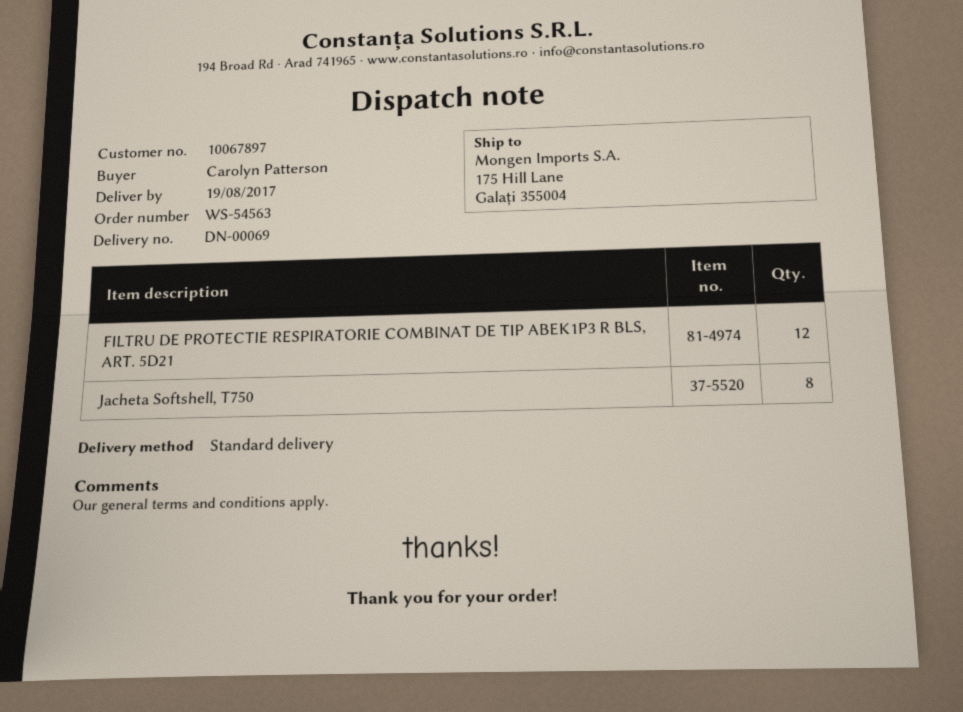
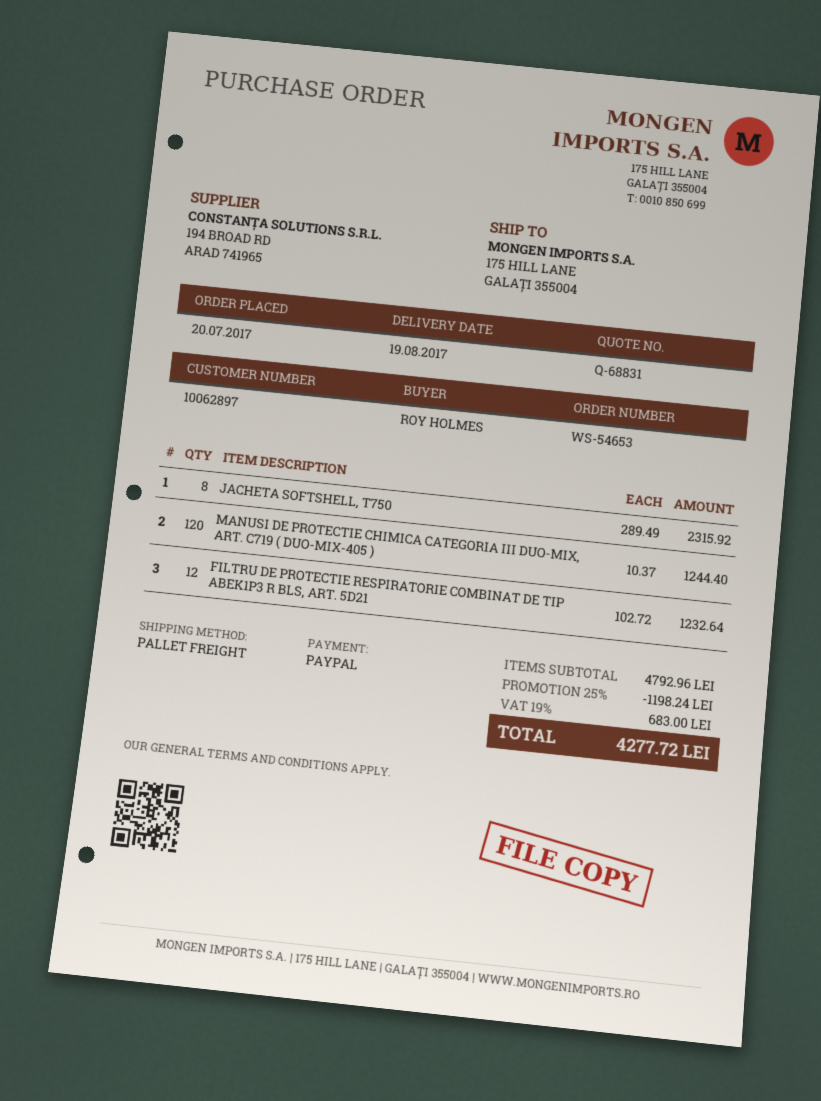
order number: WS-54563 -> WS-54653
customer number: 10067897 -> 10062897
ordered by: Carolyn Patterson -> ROY HOLMES
shipping method: standard -> pallet freight
MANUSI DE PROTECTIE CHIMICA CATEGORIA III DUO-MIX, ART. C719 ( DUO-MIX-405 ): none -> 120

